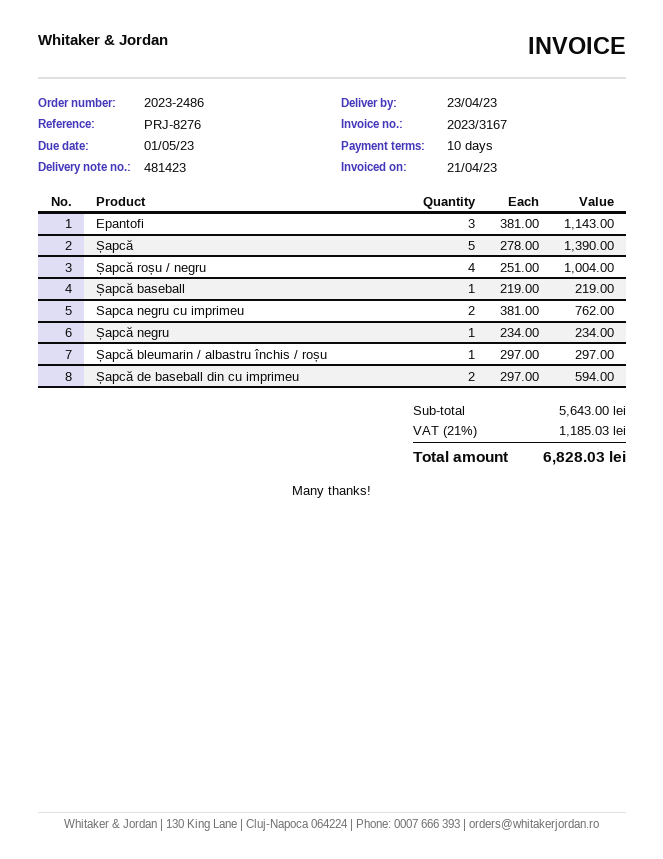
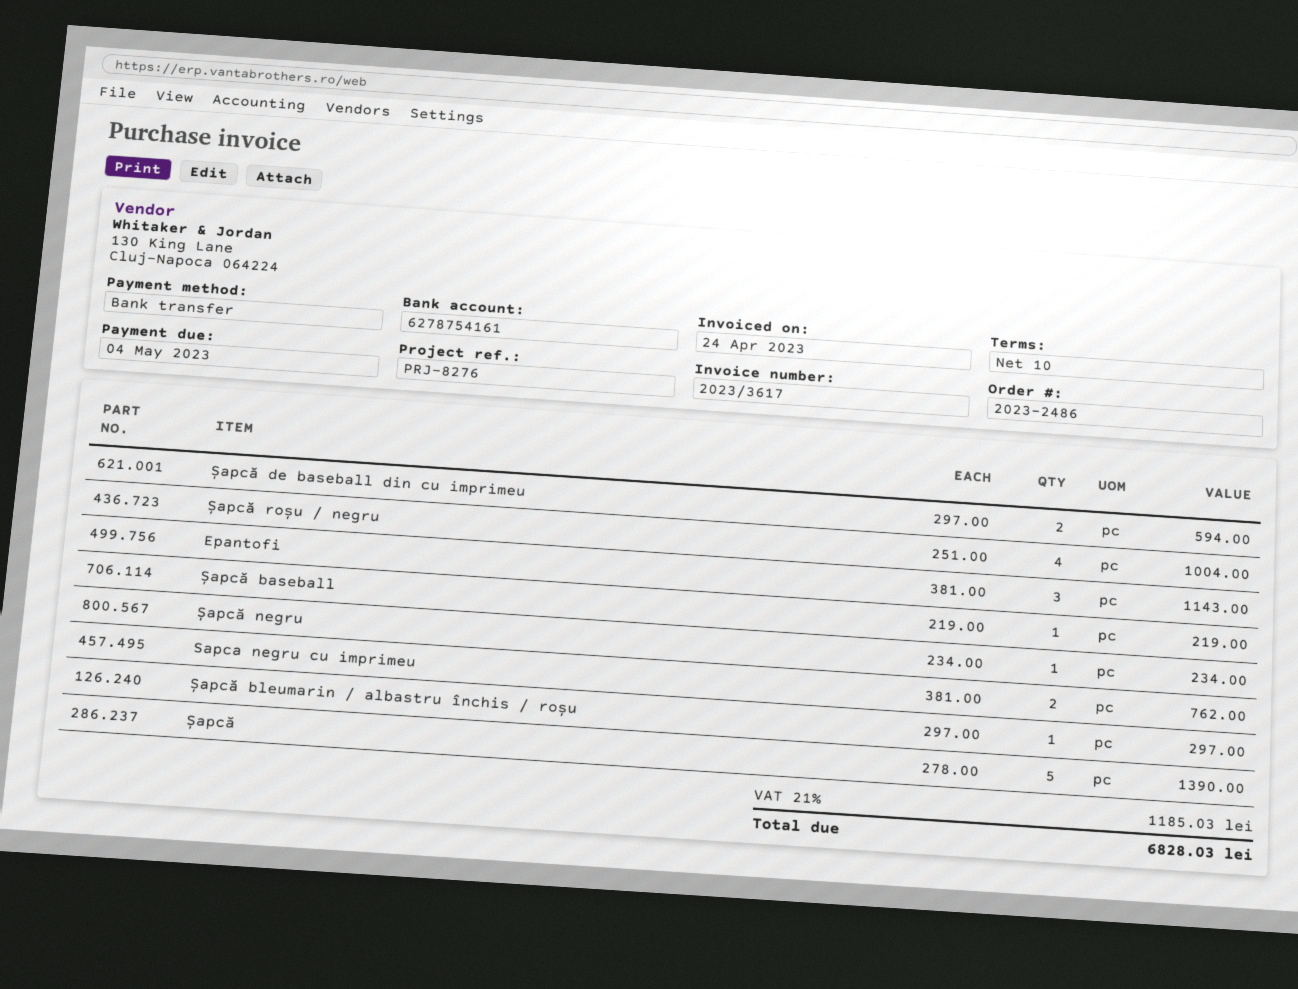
invoice number: 2023/3167 -> 2023/3617
invoice date: 2023-04-21 -> 2023-04-24
due date: 2023-05-01 -> 2023-05-04

